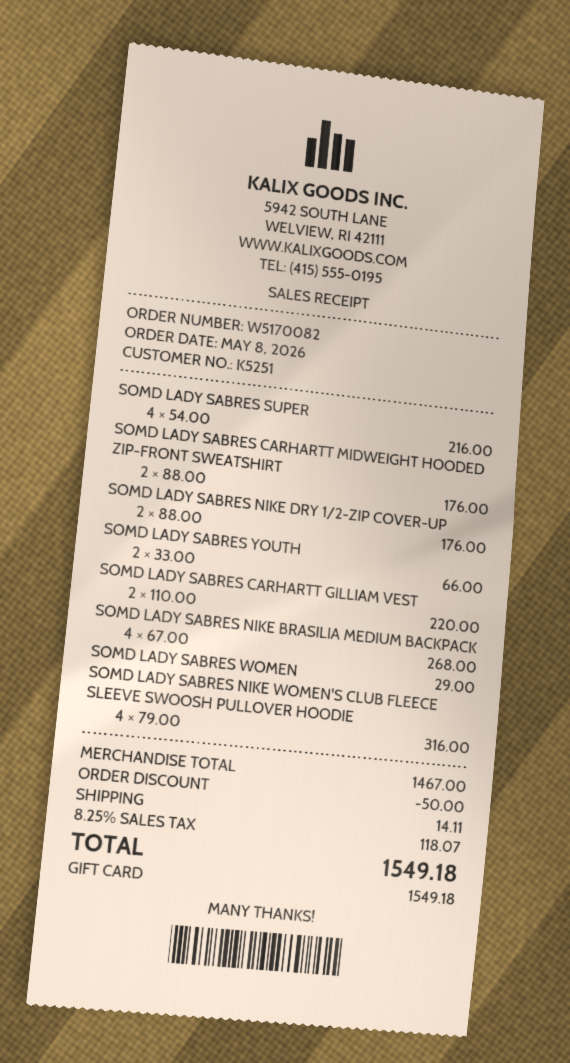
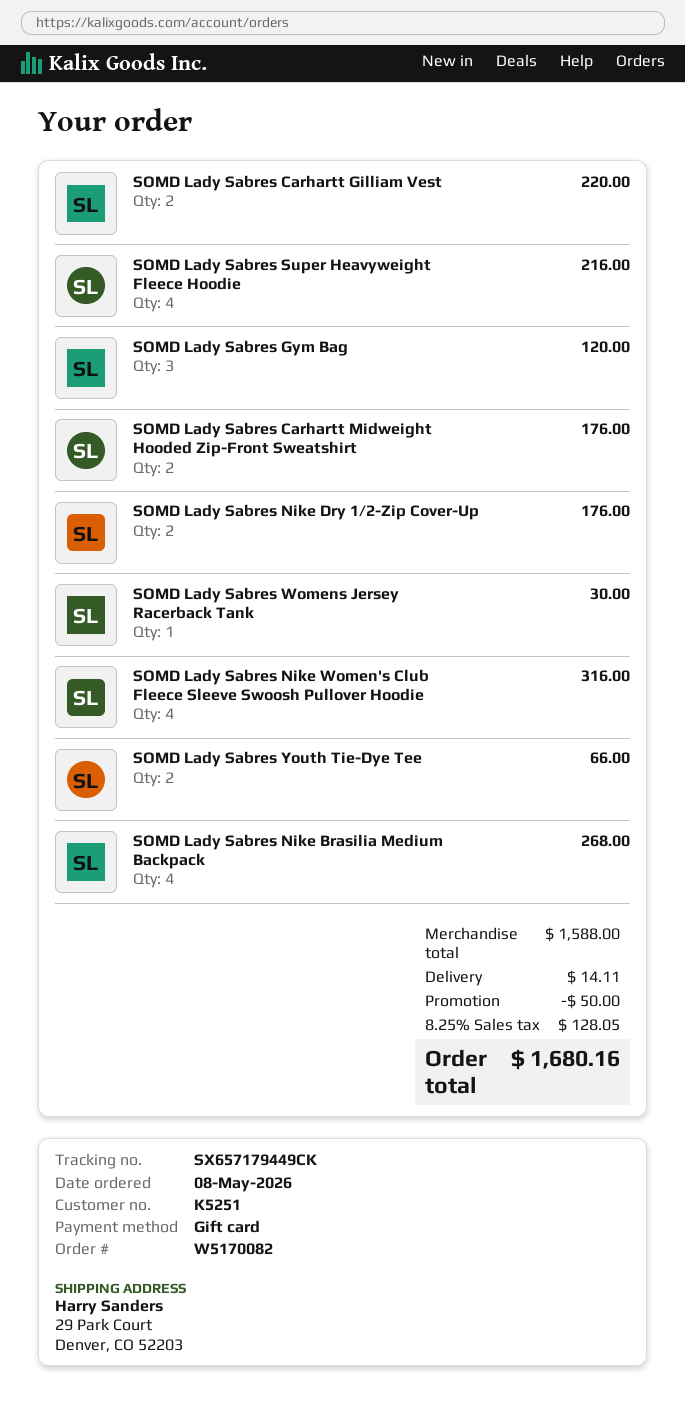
SOMD LADY SABRES WOMEN: 1 for 29.00 -> 1 for 30.00
SOMD Lady Sabres Gym Bag: none -> 3 for 120.00
subtotal: 1467.00 -> 1588.00
tax: 8.25% = 118.07 -> 8.25% = 128.05
total: 1549.18 -> 1680.16

